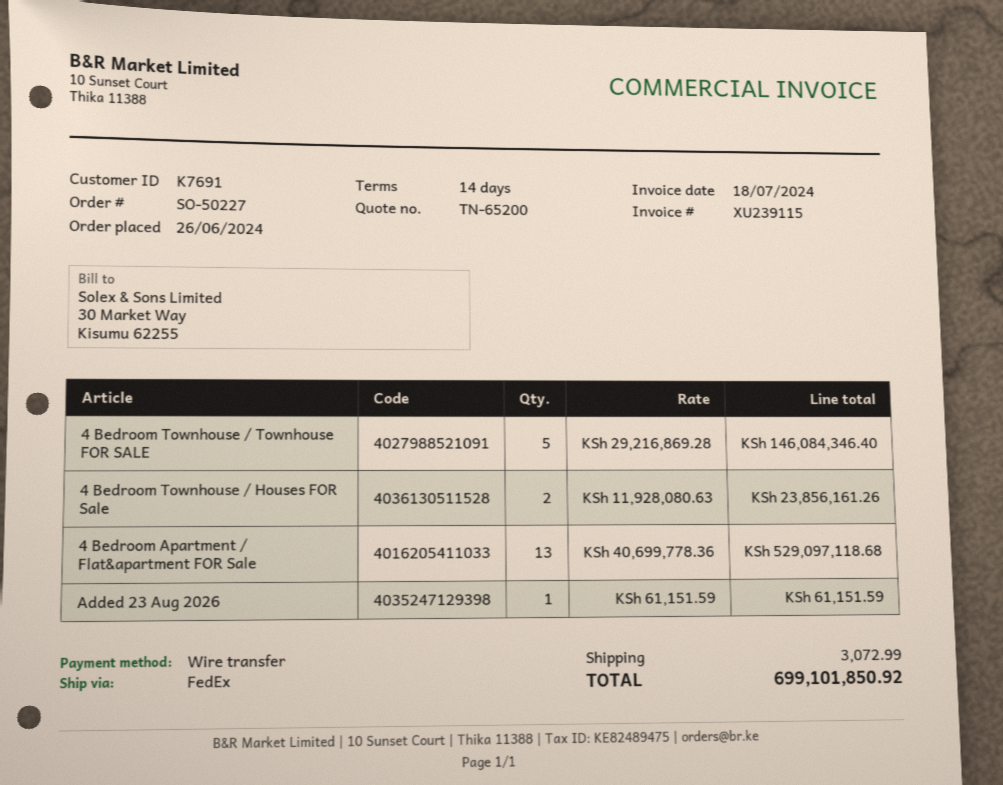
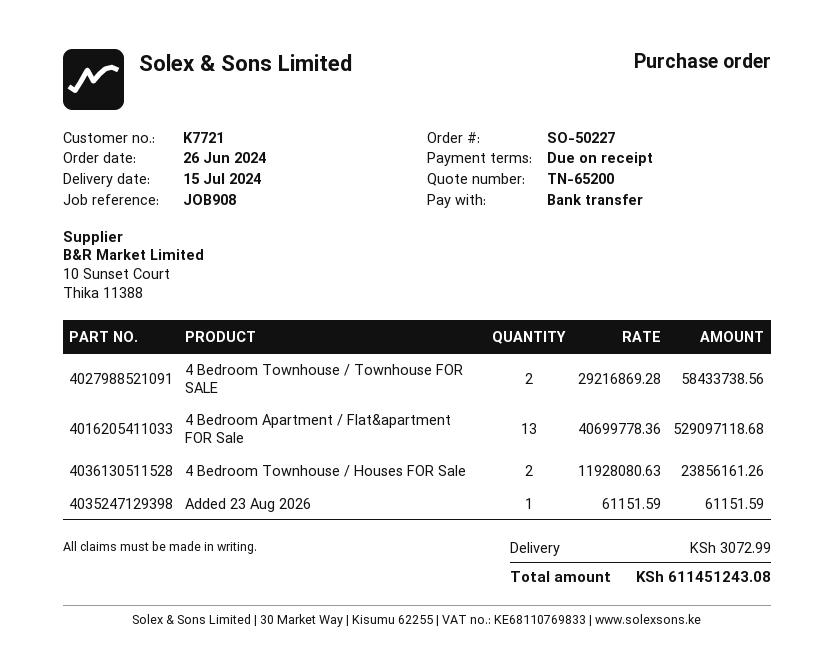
payment terms: 14 days -> on receipt
customer number: K7691 -> K7721
4 Bedroom Townhouse / Townhouse FOR SALE: 5 x 29216869.28 = 146084346.40 -> 2 x 29216869.28 = 58433738.56
total: 699101850.92 -> 611451243.08

